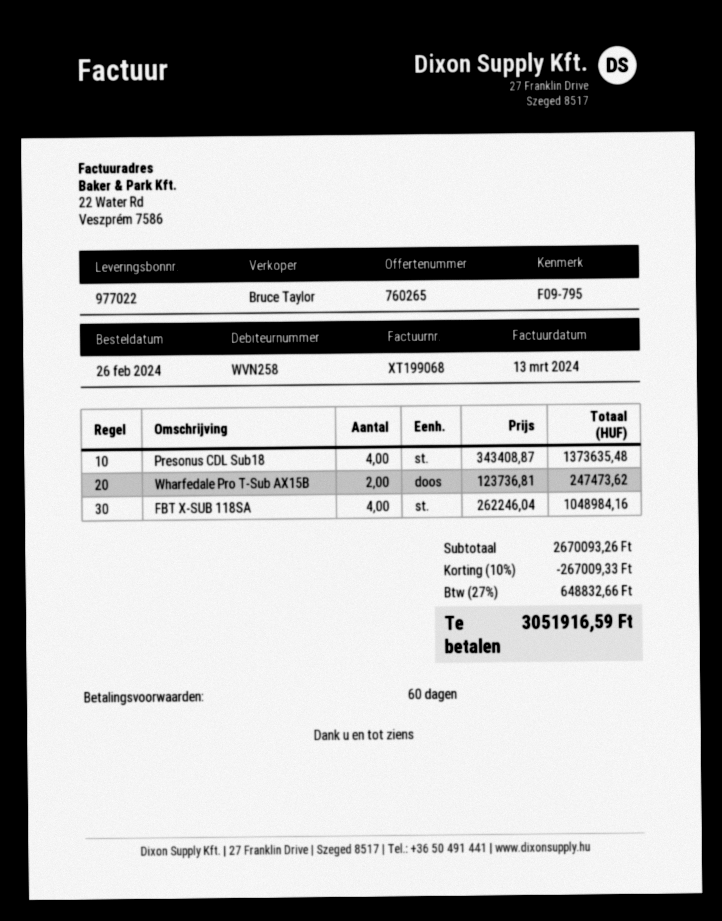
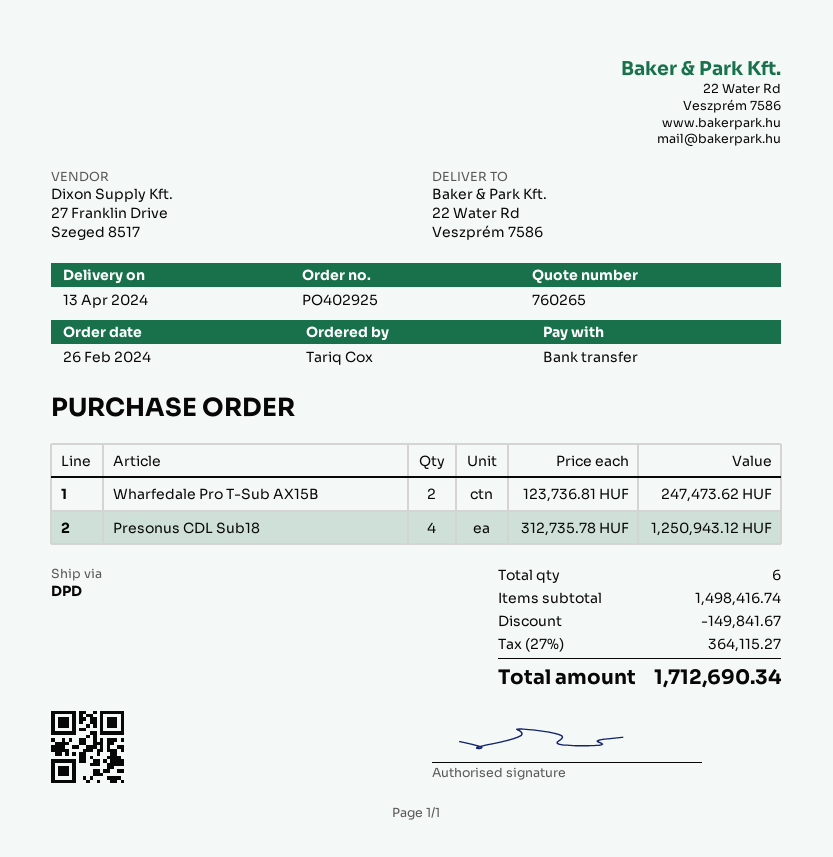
Presonus CDL Sub18: 4 x 343408.87 = 1373635.48 -> 4 x 312735.78 = 1250943.12
FBT X-SUB 118SA: 4 x 262246.04 = 1048984.16 -> none
subtotal: 2670093.26 -> 1498416.74
discount: 267009.33 -> 149841.67
tax: 27% = 648832.66 -> 27% = 364115.27
total: 3051916.59 -> 1712690.34

